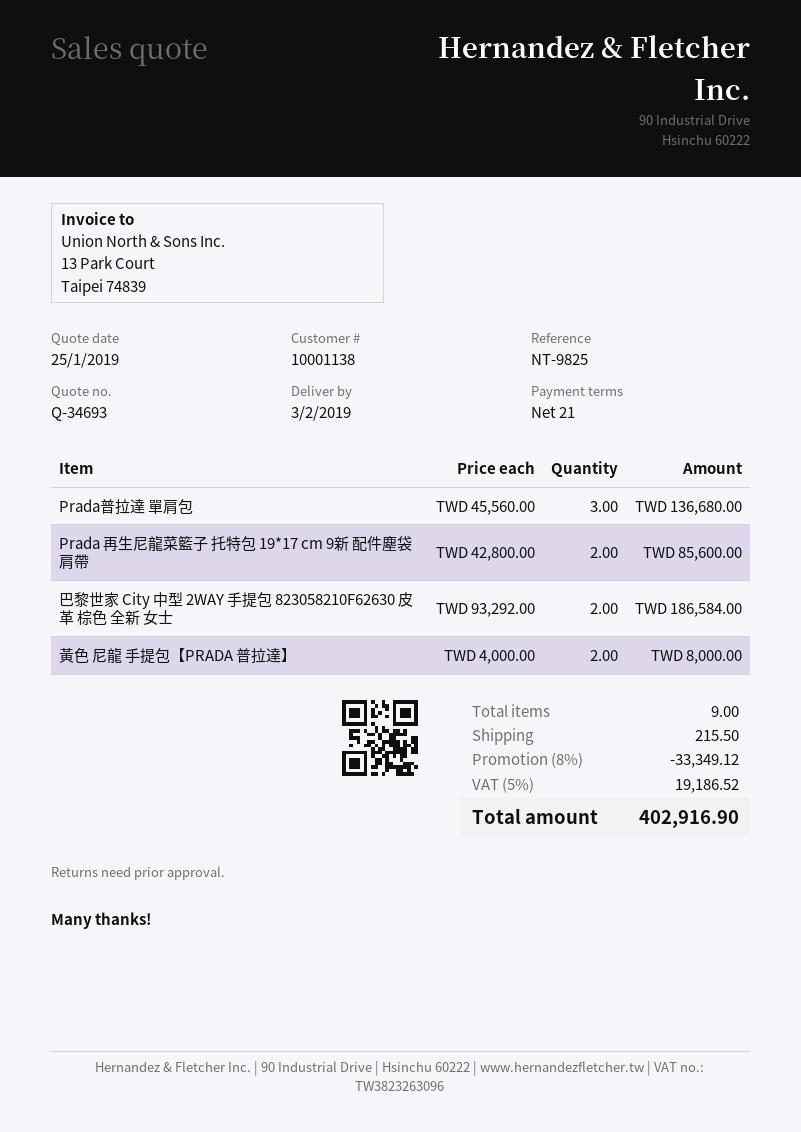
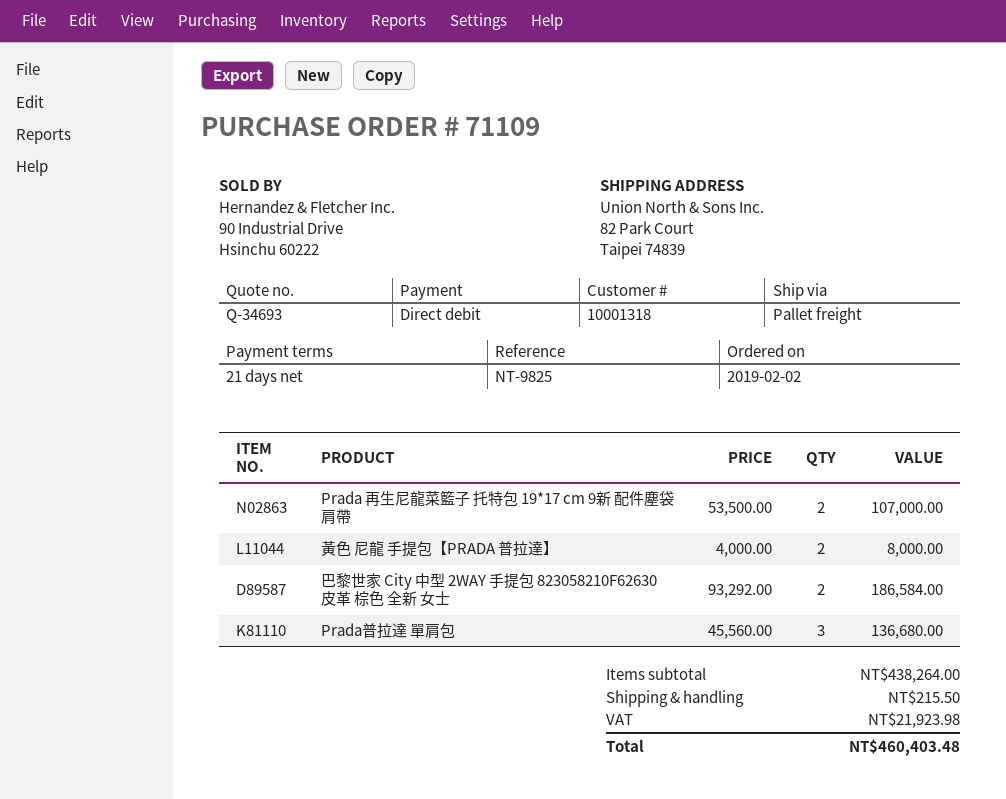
customer number: 10001138 -> 10001318
Prada 再生尼龍菜籃子 托特包 19*17 cm 9新 配件塵袋 肩帶: 2 x 42800.00 = 85600.00 -> 2 x 53500.00 = 107000.00
discount: 8% = 33349.12 -> none
tax: 19186.52 -> 21923.98
total: 402916.90 -> 460403.48

